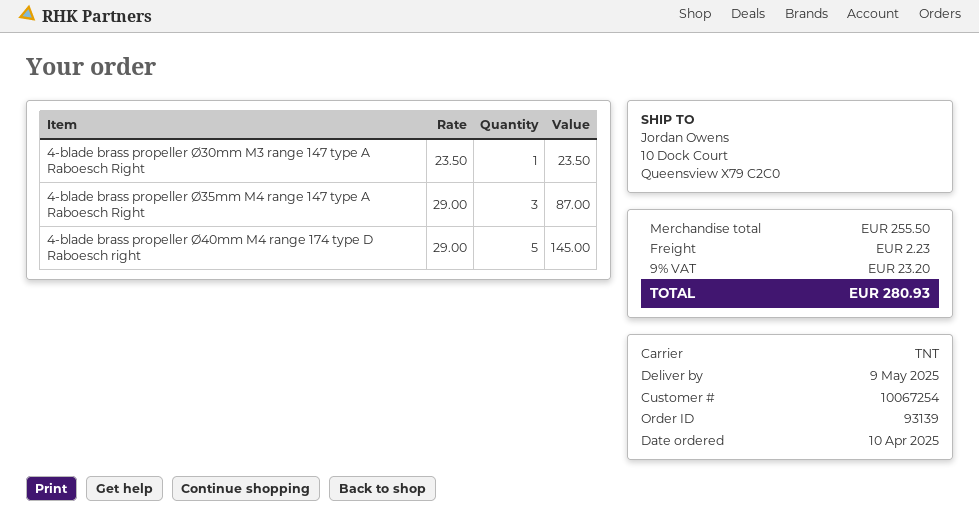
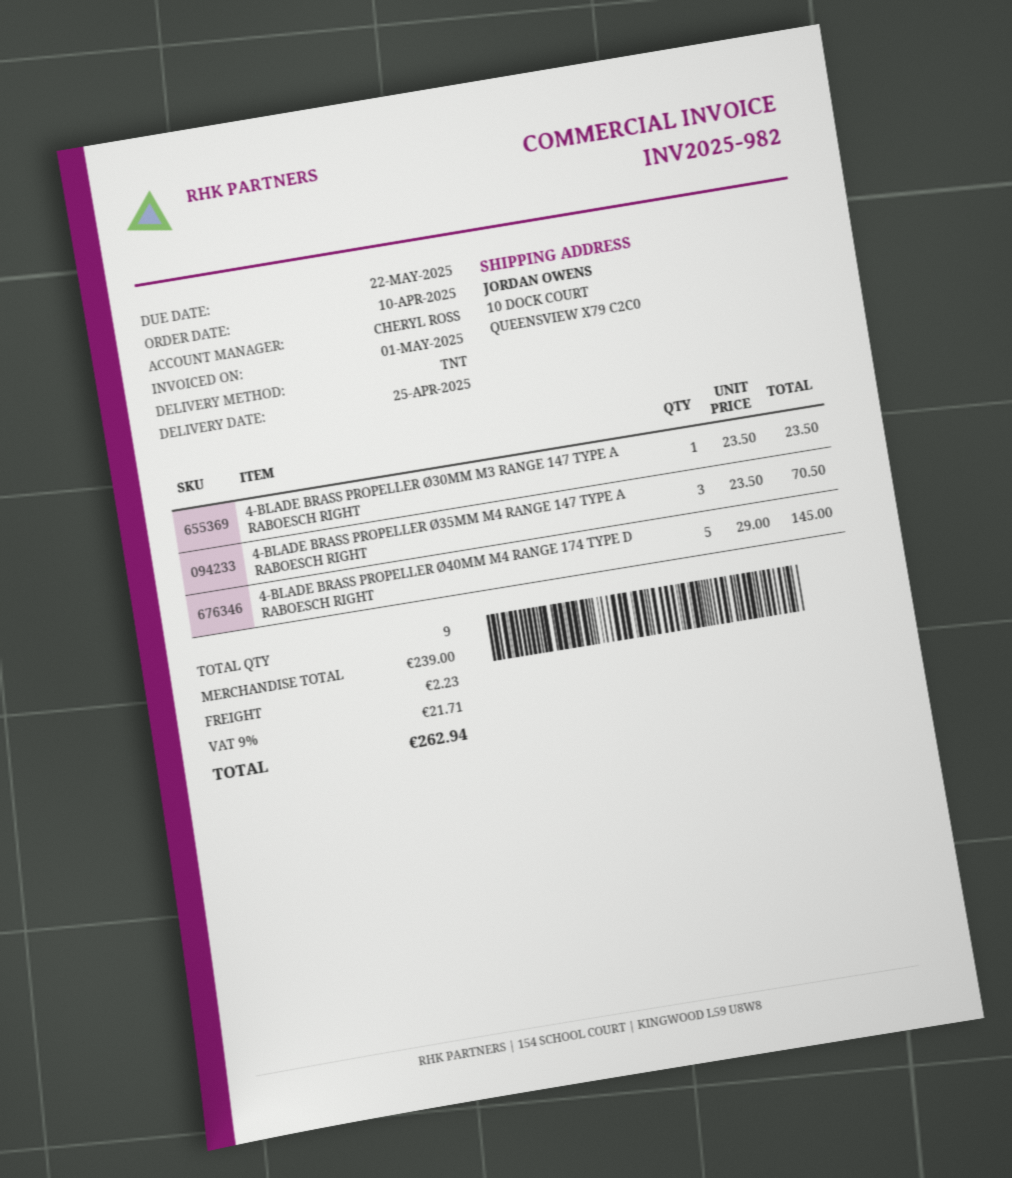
delivery date: 2025-05-09 -> 2025-04-25
4-blade brass propeller Ø35mm M4 range 147 type A Raboesch Right: 3 x 29.00 = 87.00 -> 3 x 23.50 = 70.50
subtotal: 255.50 -> 239.00
tax: 9% = 23.20 -> 9% = 21.71
total: 280.93 -> 262.94

